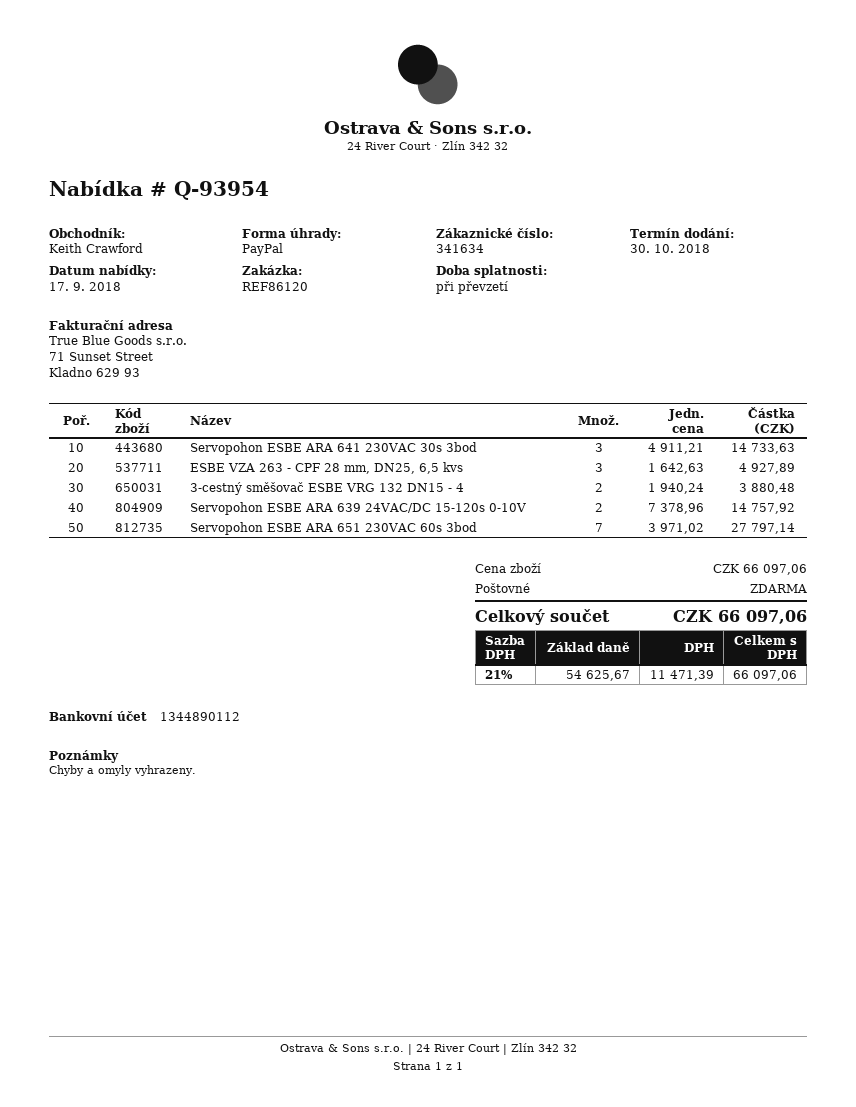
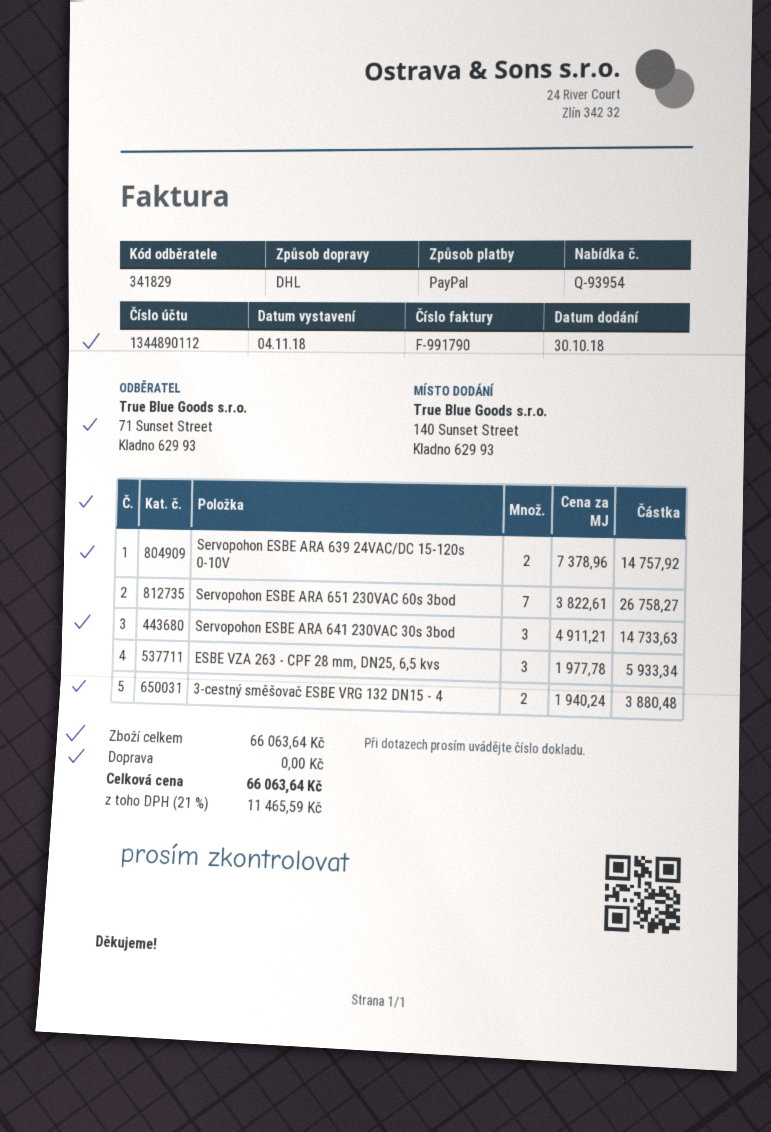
customer number: 341634 -> 341829
ESBE VZA 263 - CPF 28 mm, DN25, 6,5 kvs: 3 x 1642.63 = 4927.89 -> 3 x 1977.78 = 5933.34
Servopohon ESBE ARA 651 230VAC 60s 3bod: 7 x 3971.02 = 27797.14 -> 7 x 3822.61 = 26758.27
subtotal: 66097.06 -> 66063.64
tax: 21% = 11471.39 -> 21% = 11465.59
total: 66097.06 -> 66063.64

